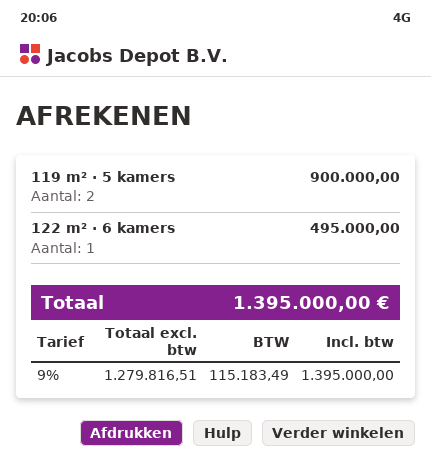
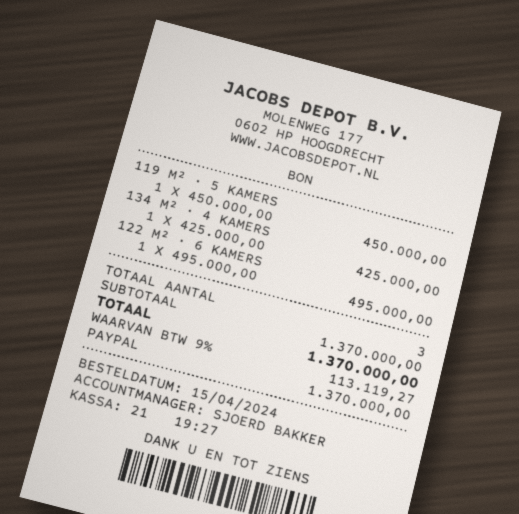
119 m² · 5 kamers: 2 for 900000.00 -> 1 for 450000.00
134 M² · 4 KAMERS: none -> 1 for 425000.00
tax: 9% = 115183.49 -> 9% = 113119.27
total: 1395000.00 -> 1370000.00

